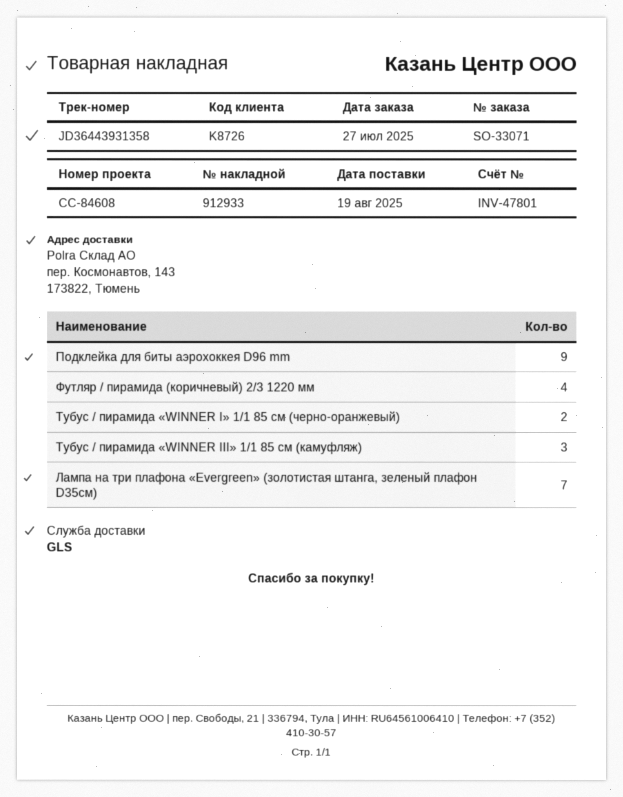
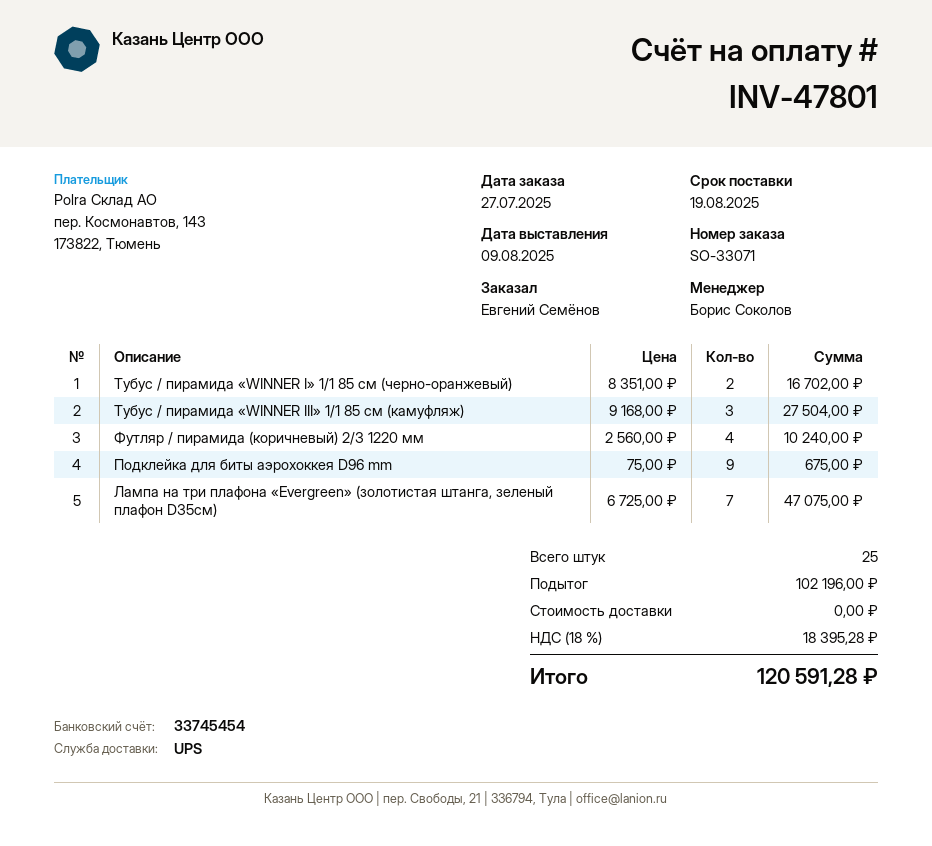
shipping method: GLS -> UPS

